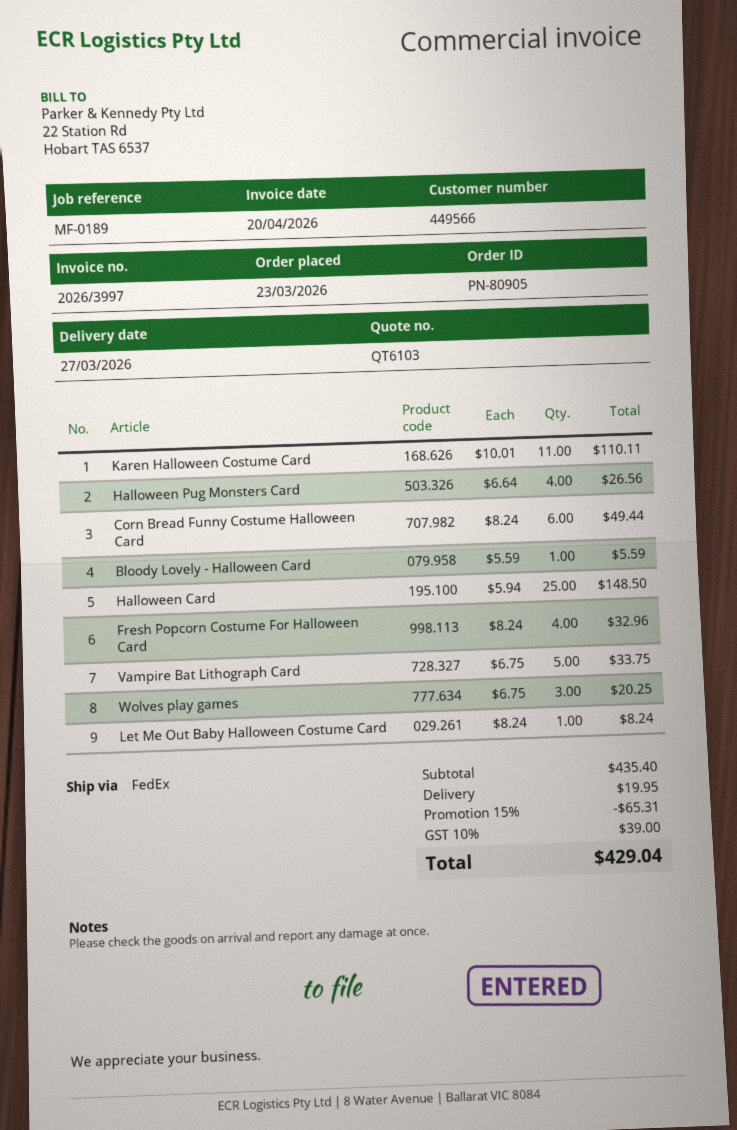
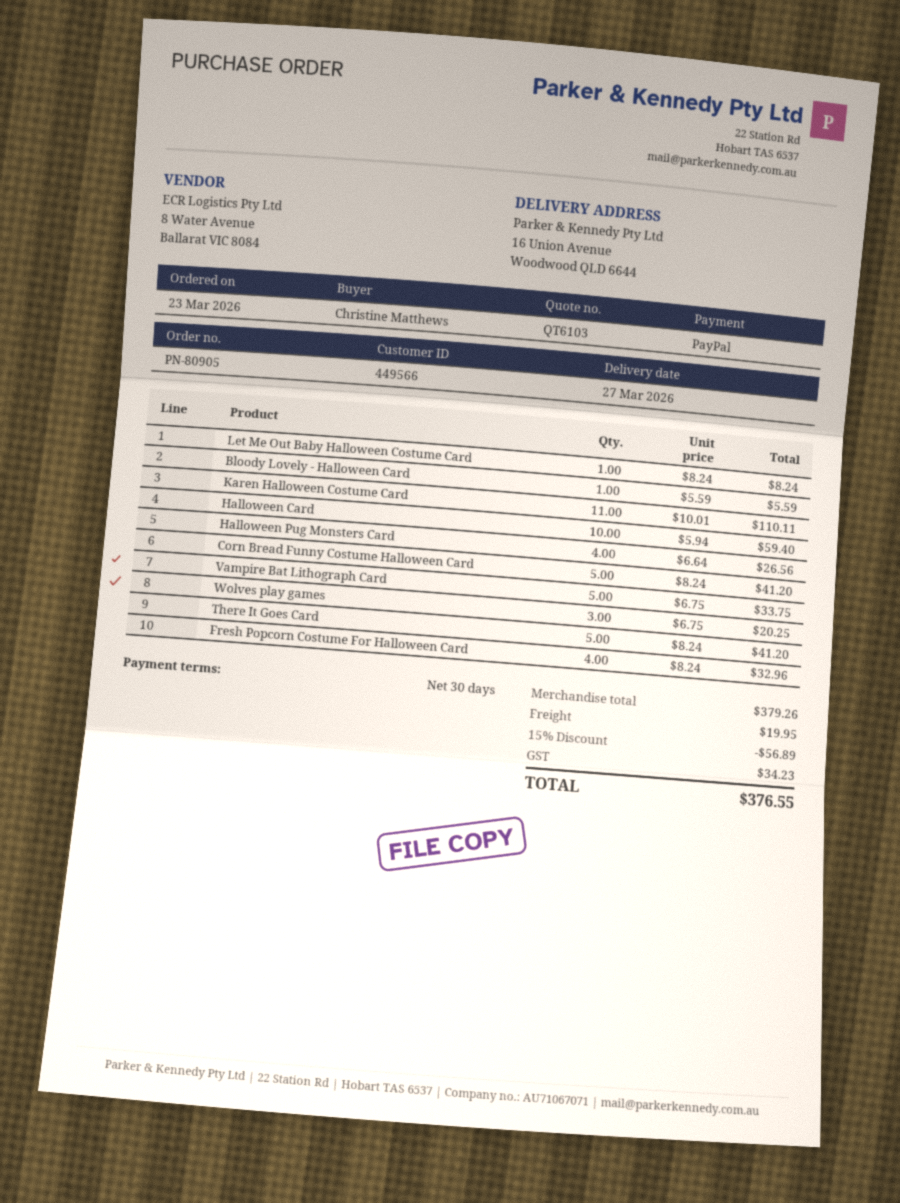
Corn Bread Funny Costume Halloween Card: 6 x 8.24 = 49.44 -> 5 x 8.24 = 41.20
Halloween Card: 25 x 5.94 = 148.50 -> 10 x 5.94 = 59.40
There It Goes Card: none -> 5 x 8.24 = 41.20
subtotal: 435.40 -> 379.26
discount: 15% = 65.31 -> 15% = 56.89
tax: 39.00 -> 34.23
total: 429.04 -> 376.55

